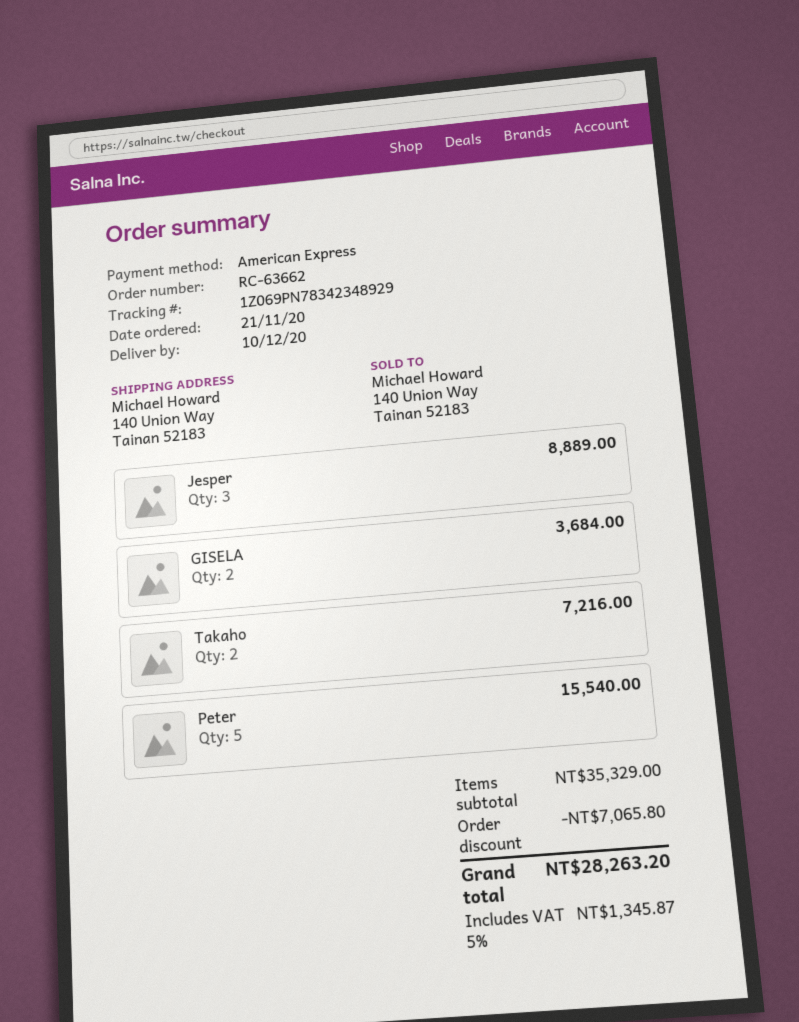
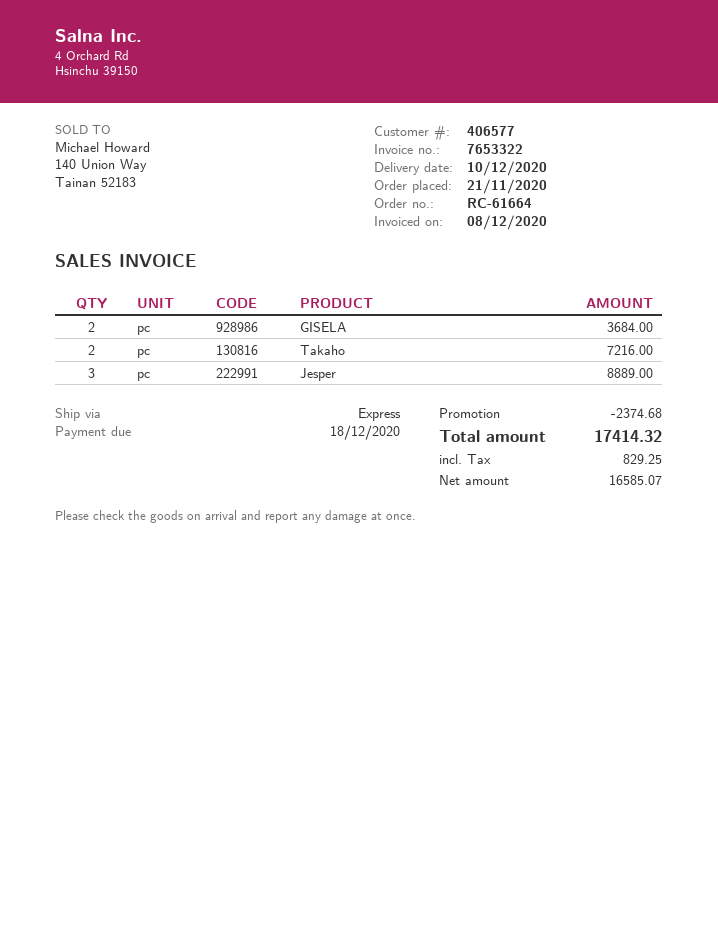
order number: RC-63662 -> RC-61664
Peter: 5 for 15540.00 -> none
discount: 7065.80 -> 2374.68
tax: 1345.87 -> 829.25
total: 28263.20 -> 17414.32

